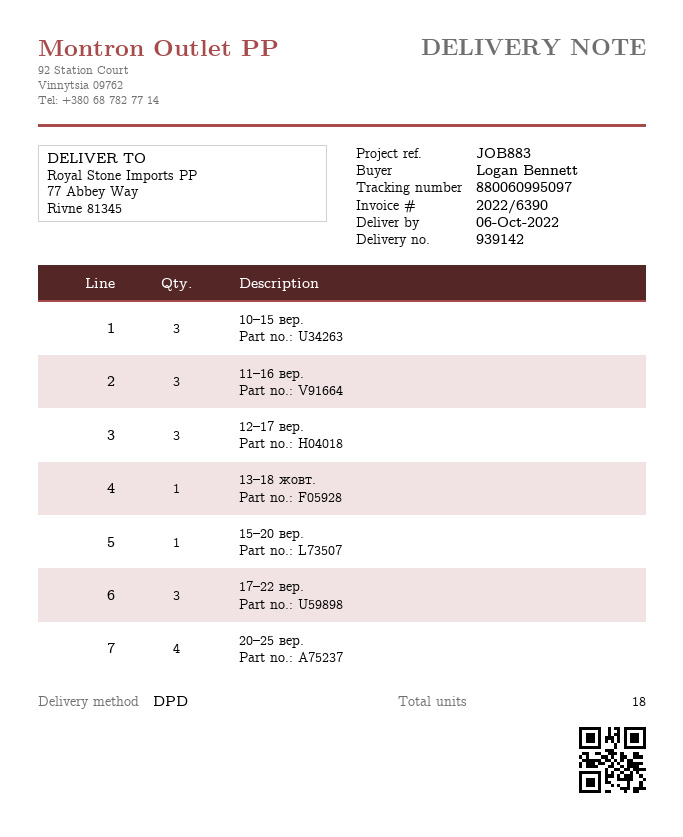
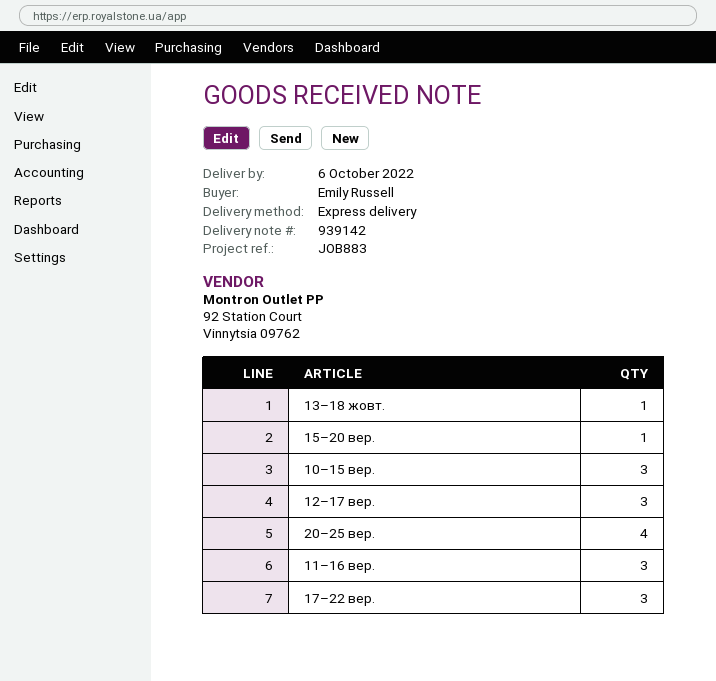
ordered by: Logan Bennett -> Emily Russell
shipping method: DPD -> express

